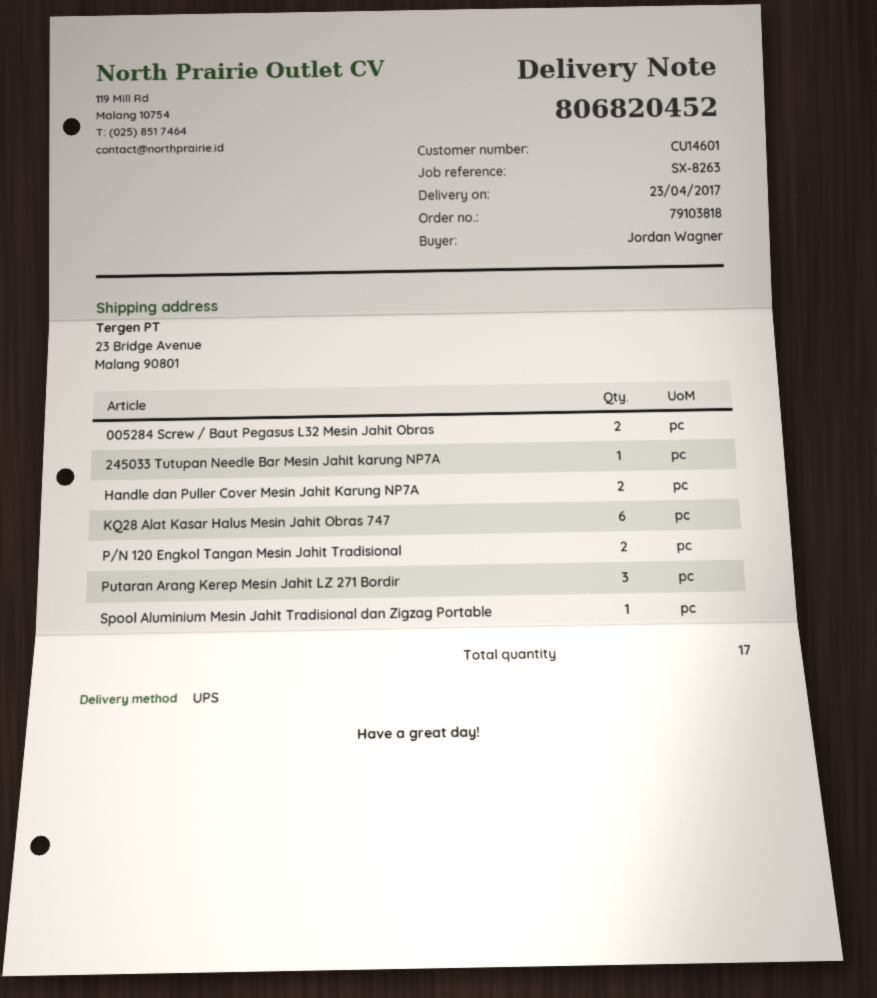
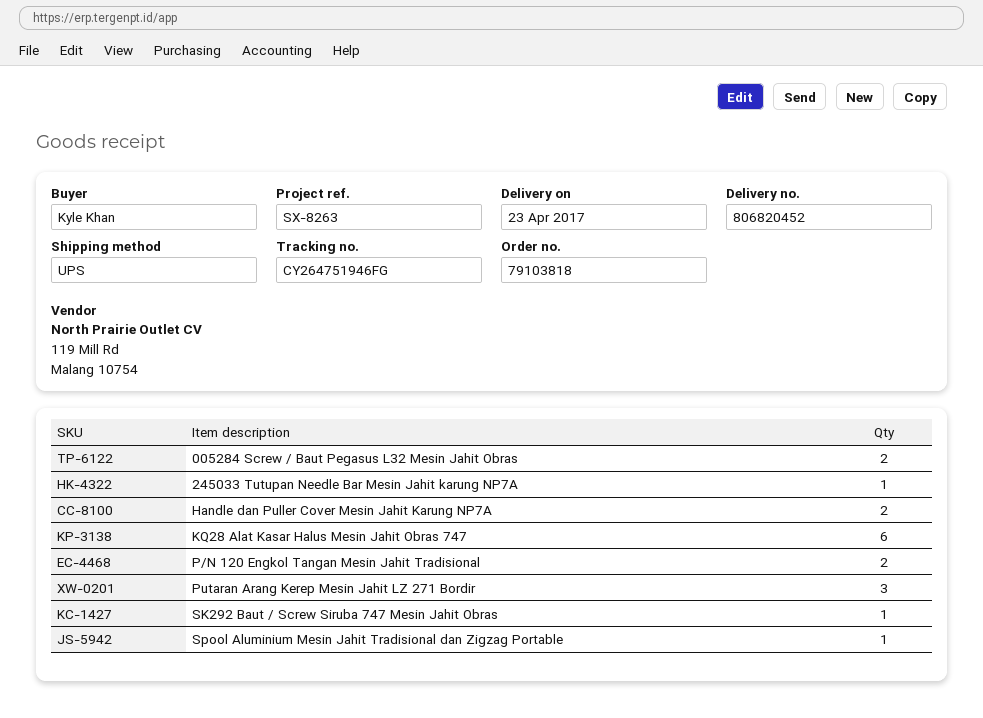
ordered by: Jordan Wagner -> Kyle Khan
SK292 Baut / Screw Siruba 747 Mesin Jahit Obras: none -> 1

